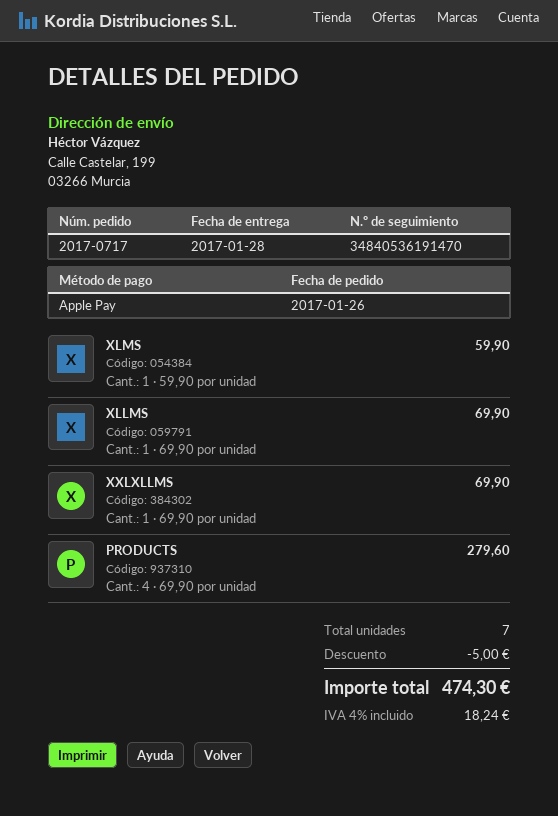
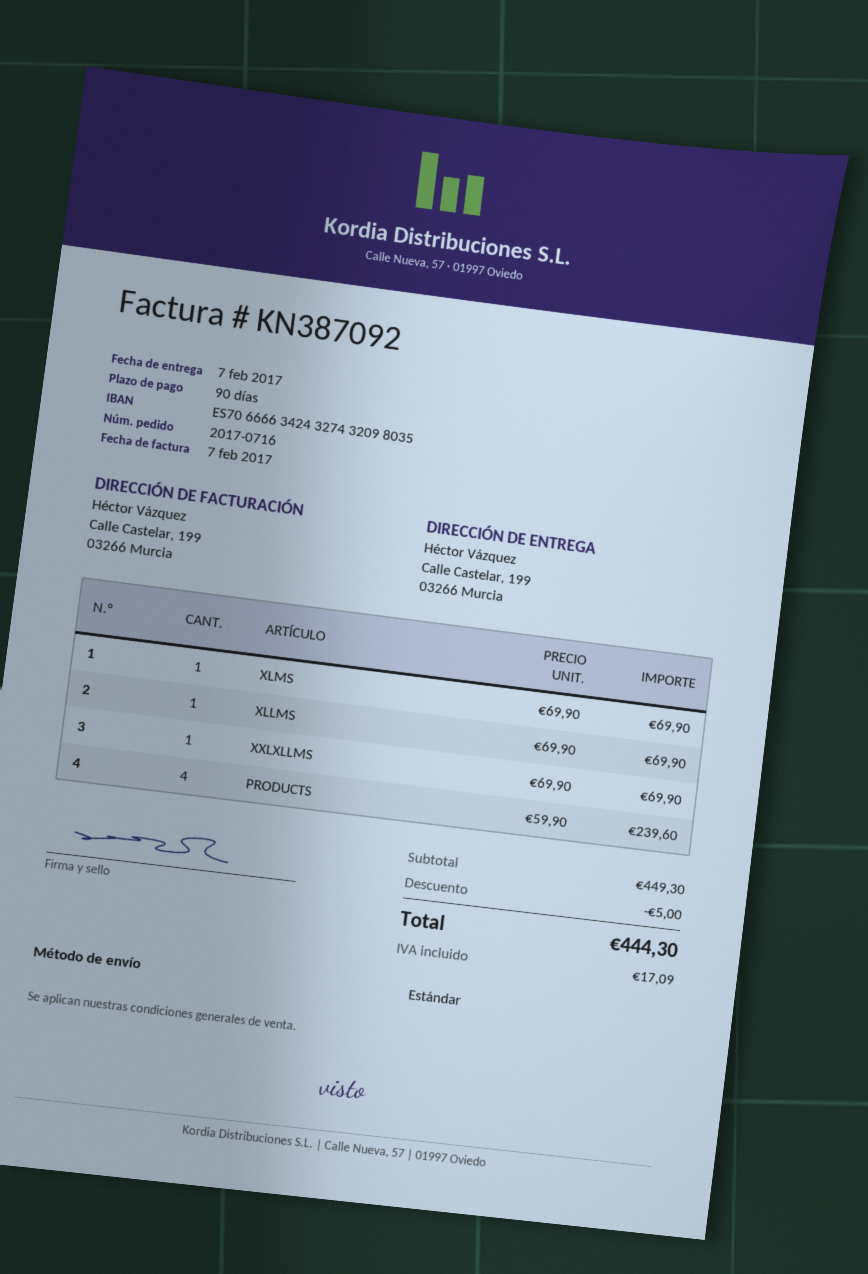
order number: 2017-0717 -> 2017-0716
delivery date: 2017-01-28 -> 2017-02-07
XLMS: 1 x 59.90 = 59.90 -> 1 x 69.90 = 69.90
PRODUCTS: 4 x 69.90 = 279.60 -> 4 x 59.90 = 239.60
tax: 18.24 -> 17.09
total: 474.30 -> 444.30

